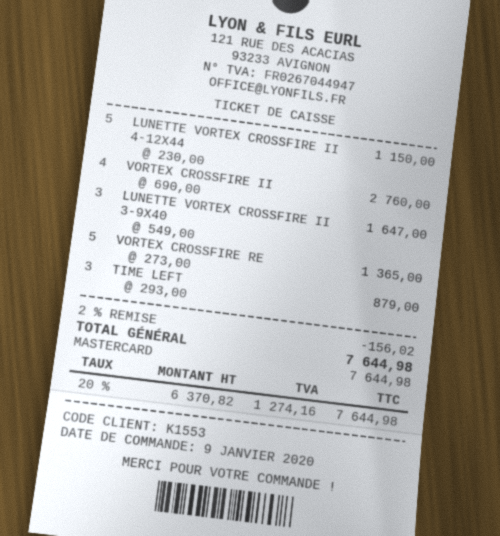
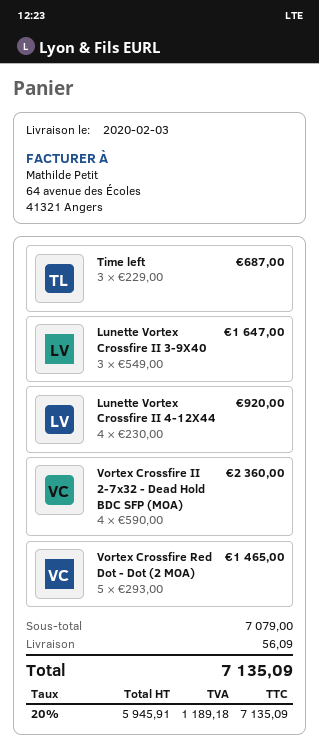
LUNETTE VORTEX CROSSFIRE II 4-12X44: 5 x 230.00 = 1150.00 -> 4 x 230.00 = 920.00
VORTEX CROSSFIRE II: 4 x 690.00 = 2760.00 -> 4 x 590.00 = 2360.00
VORTEX CROSSFIRE RE: 5 x 273.00 = 1365.00 -> 5 x 293.00 = 1465.00
TIME LEFT: 3 x 293.00 = 879.00 -> 3 x 229.00 = 687.00
discount: 2% = 156.02 -> none
shipping: none -> 56.09
net: 6370.82 -> 5945.91
tax: 20% = 1274.16 -> 20% = 1189.18
total: 7644.98 -> 7135.09

